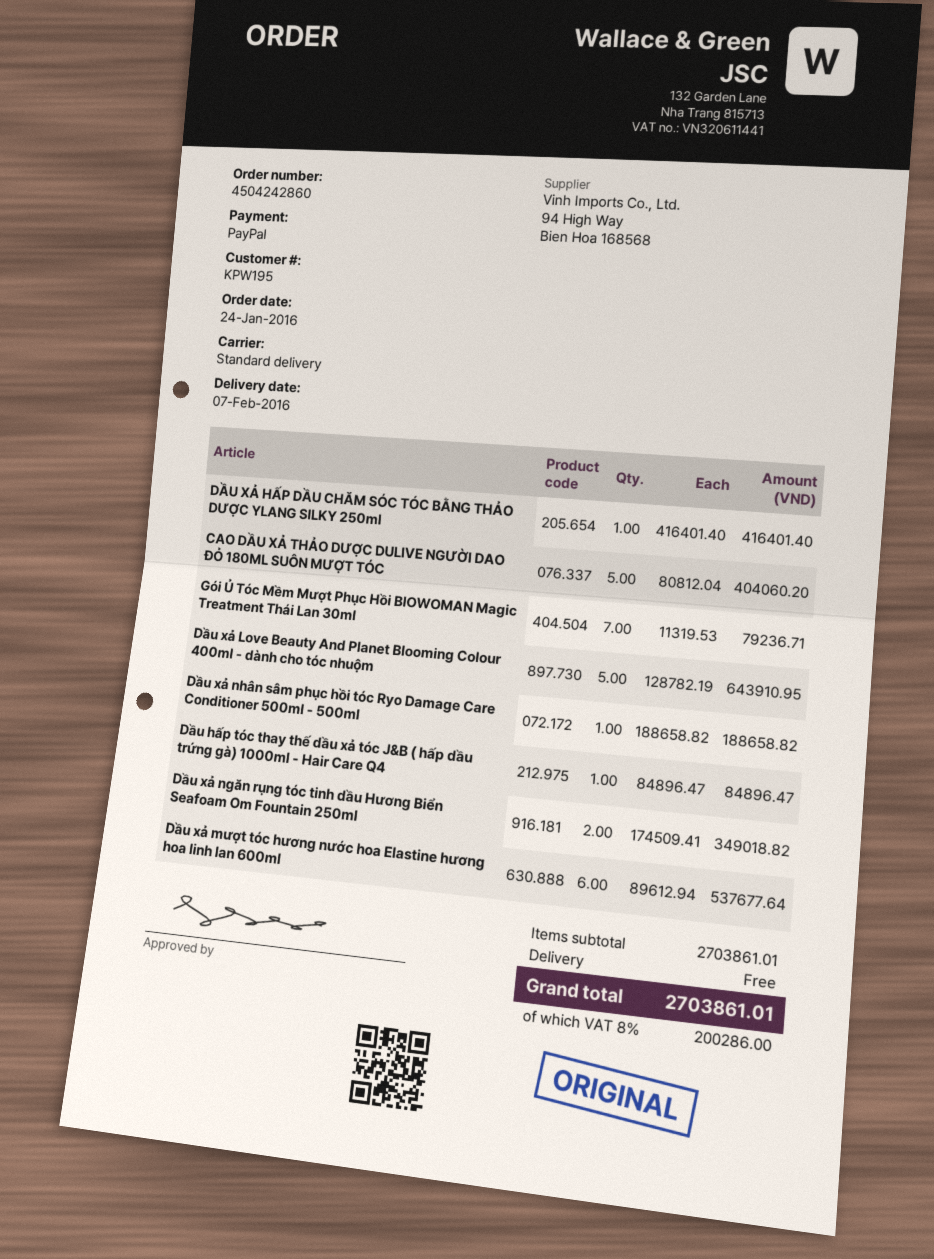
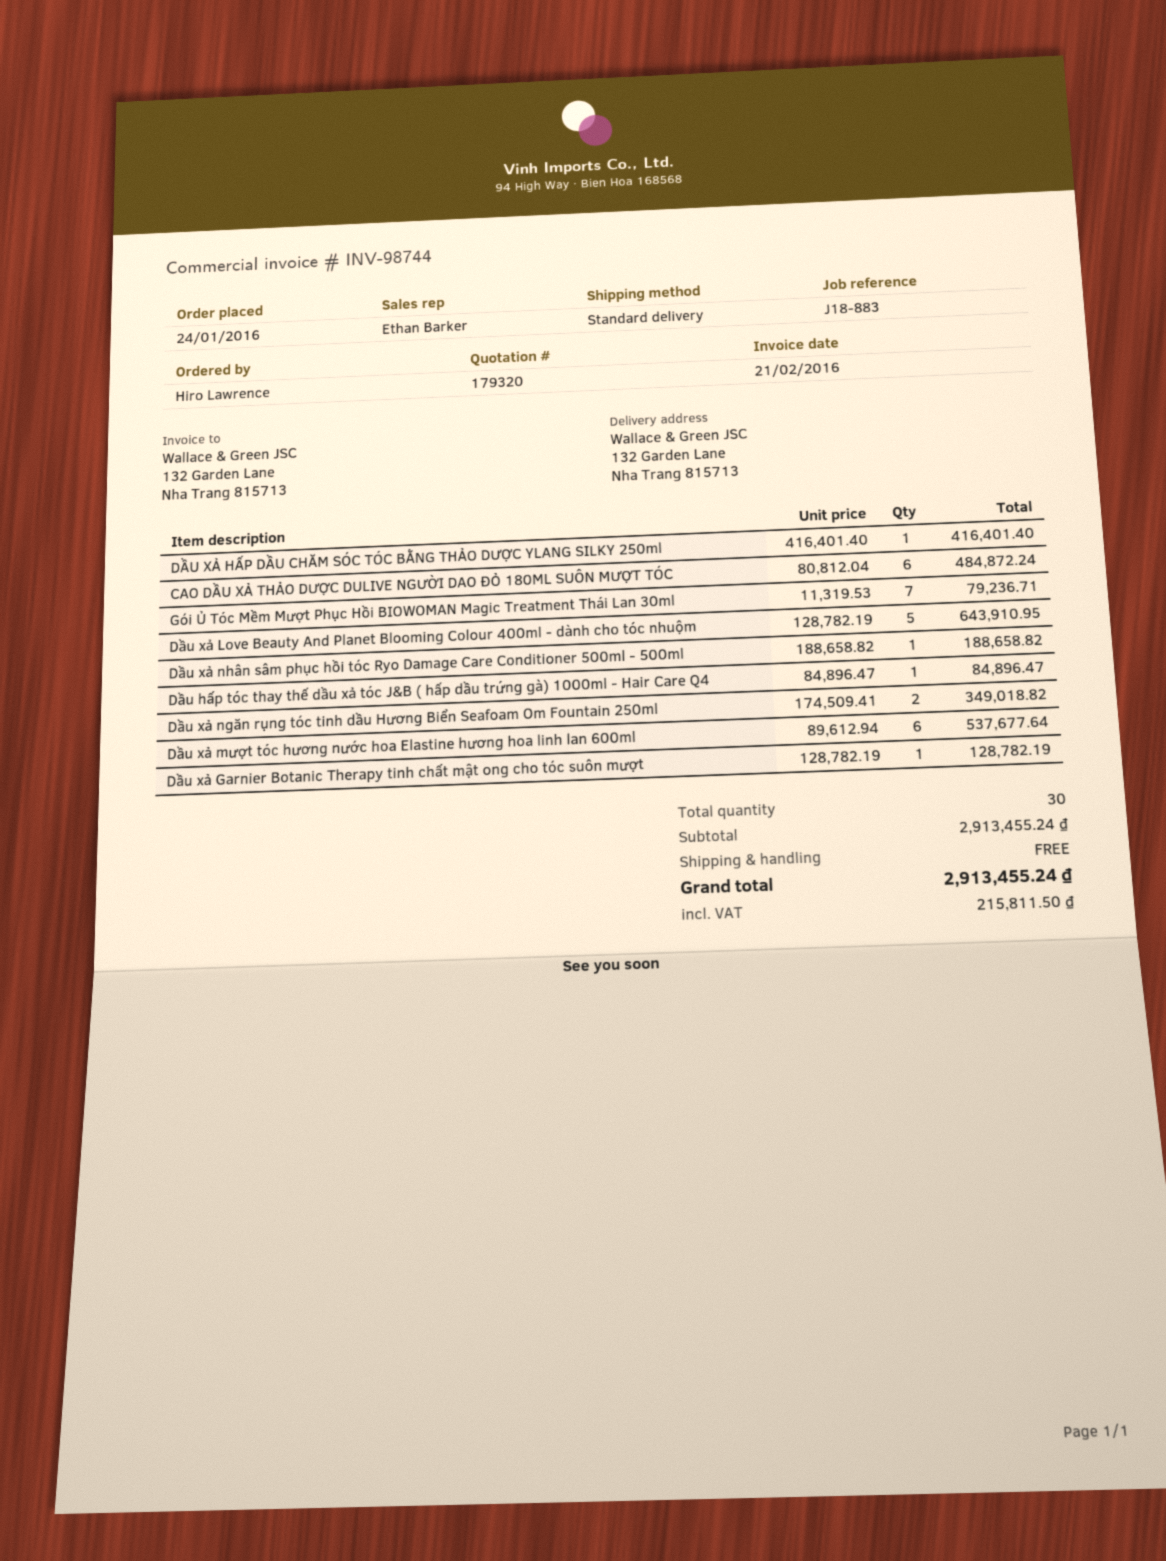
CAO DẦU XẢ THẢO DƯỢC DULIVE NGƯỜI DAO ĐỎ 180ML SUÔN MƯỢT TÓC: 5 x 80812.04 = 404060.20 -> 6 x 80812.04 = 484872.24
Dầu xả Garnier Botanic Therapy tinh chất mật ong cho tóc suôn mượt: none -> 1 x 128782.19 = 128782.19
subtotal: 2703861.01 -> 2913455.24
tax: 200286.00 -> 215811.50
total: 2703861.01 -> 2913455.24

